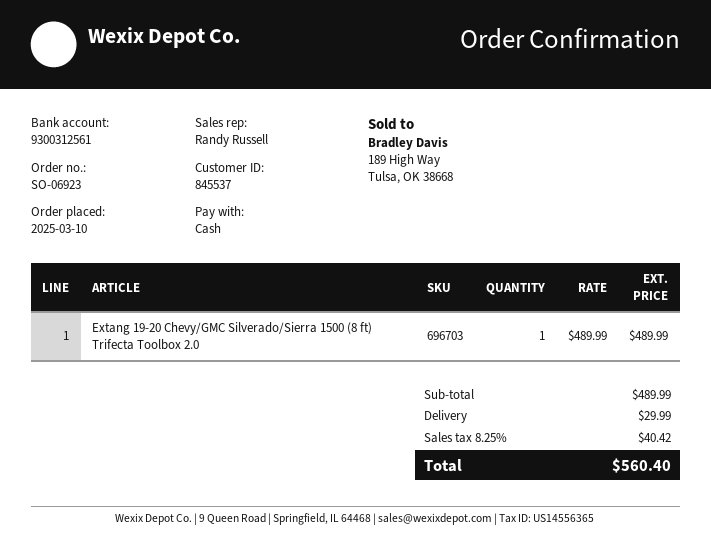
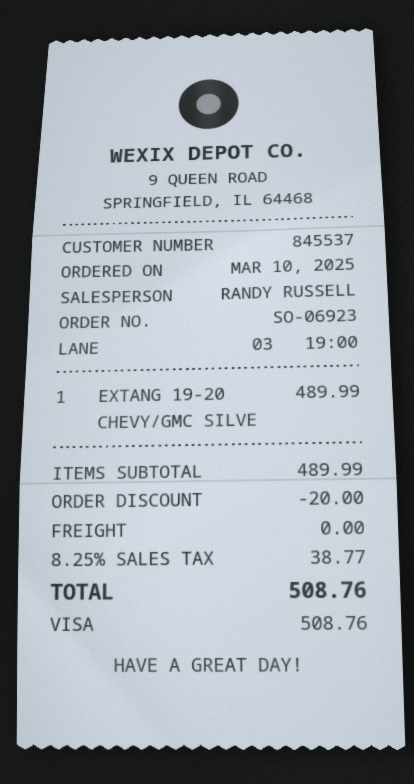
payment method: cash -> Visa
discount: none -> 20.00
shipping: 29.99 -> 0.00
tax: 8.25% = 40.42 -> 8.25% = 38.77
total: 560.40 -> 508.76

